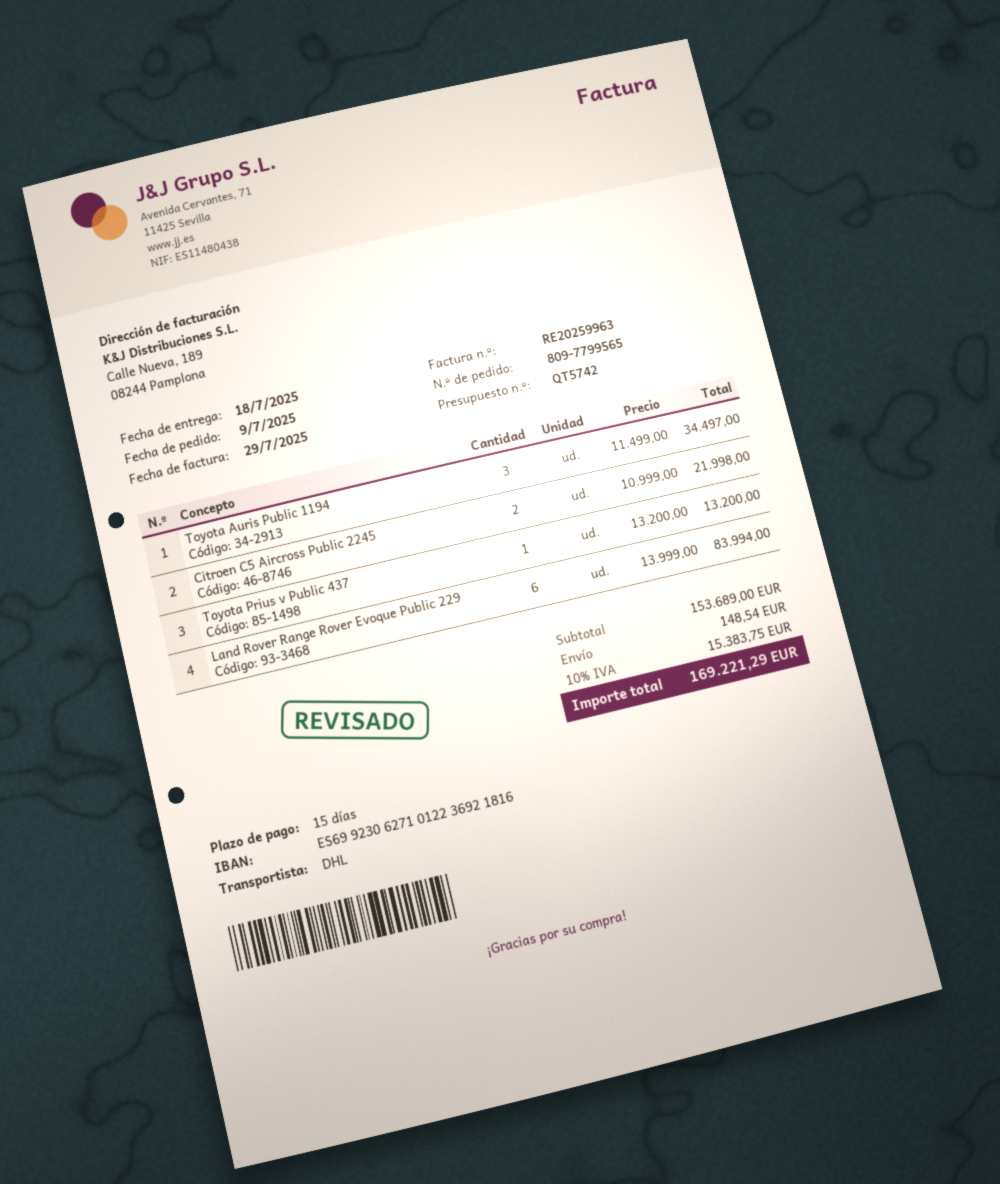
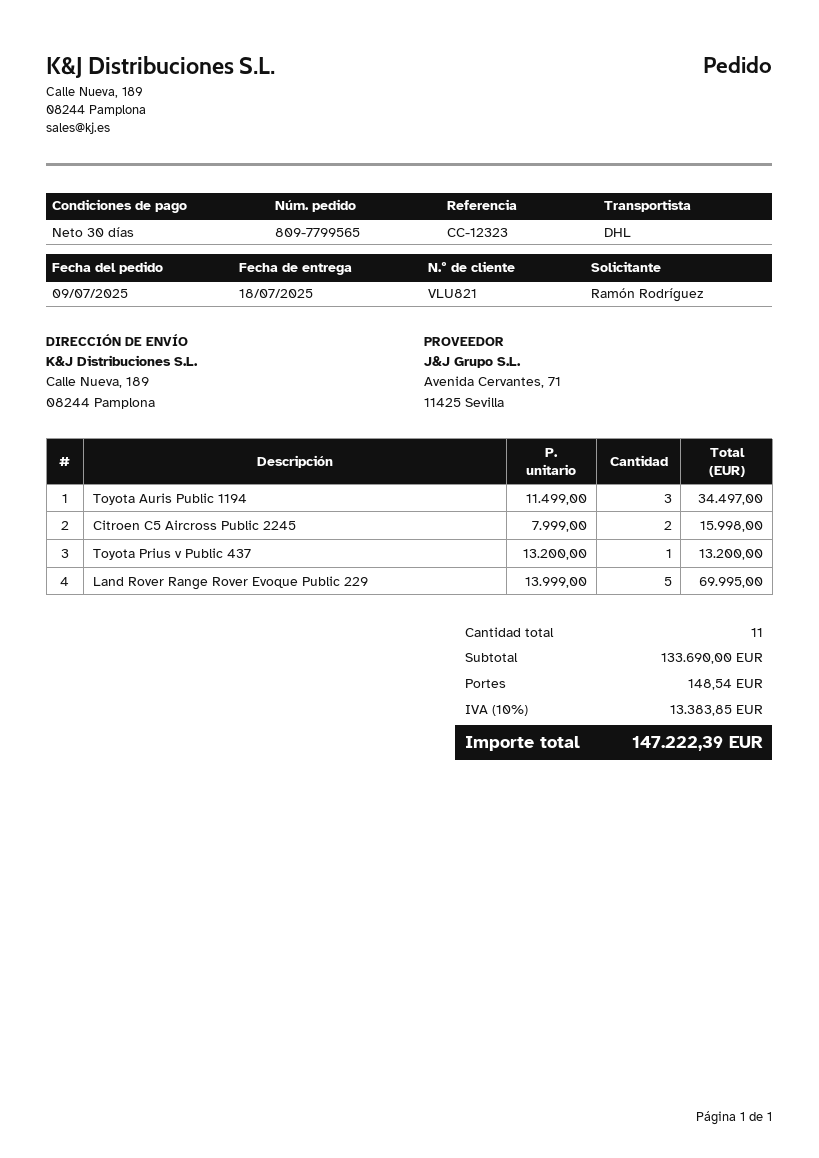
payment terms: 15 days -> 30 days
Citroen C5 Aircross Public 2245: 2 x 10999.00 = 21998.00 -> 2 x 7999.00 = 15998.00
Land Rover Range Rover Evoque Public 229: 6 x 13999.00 = 83994.00 -> 5 x 13999.00 = 69995.00
subtotal: 153689.00 -> 133690.00
tax: 10% = 15383.75 -> 10% = 13383.85
total: 169221.29 -> 147222.39

